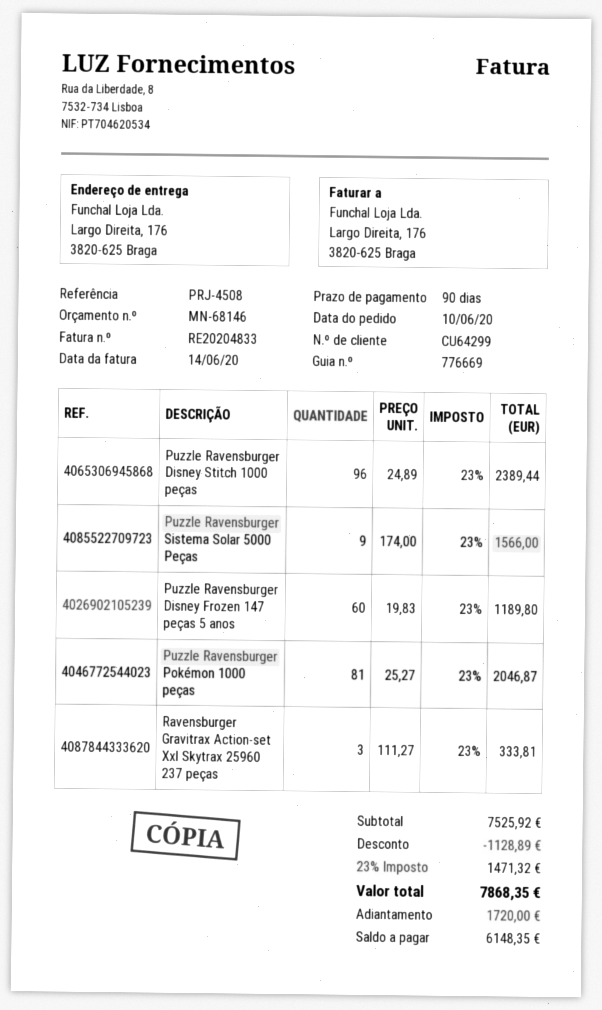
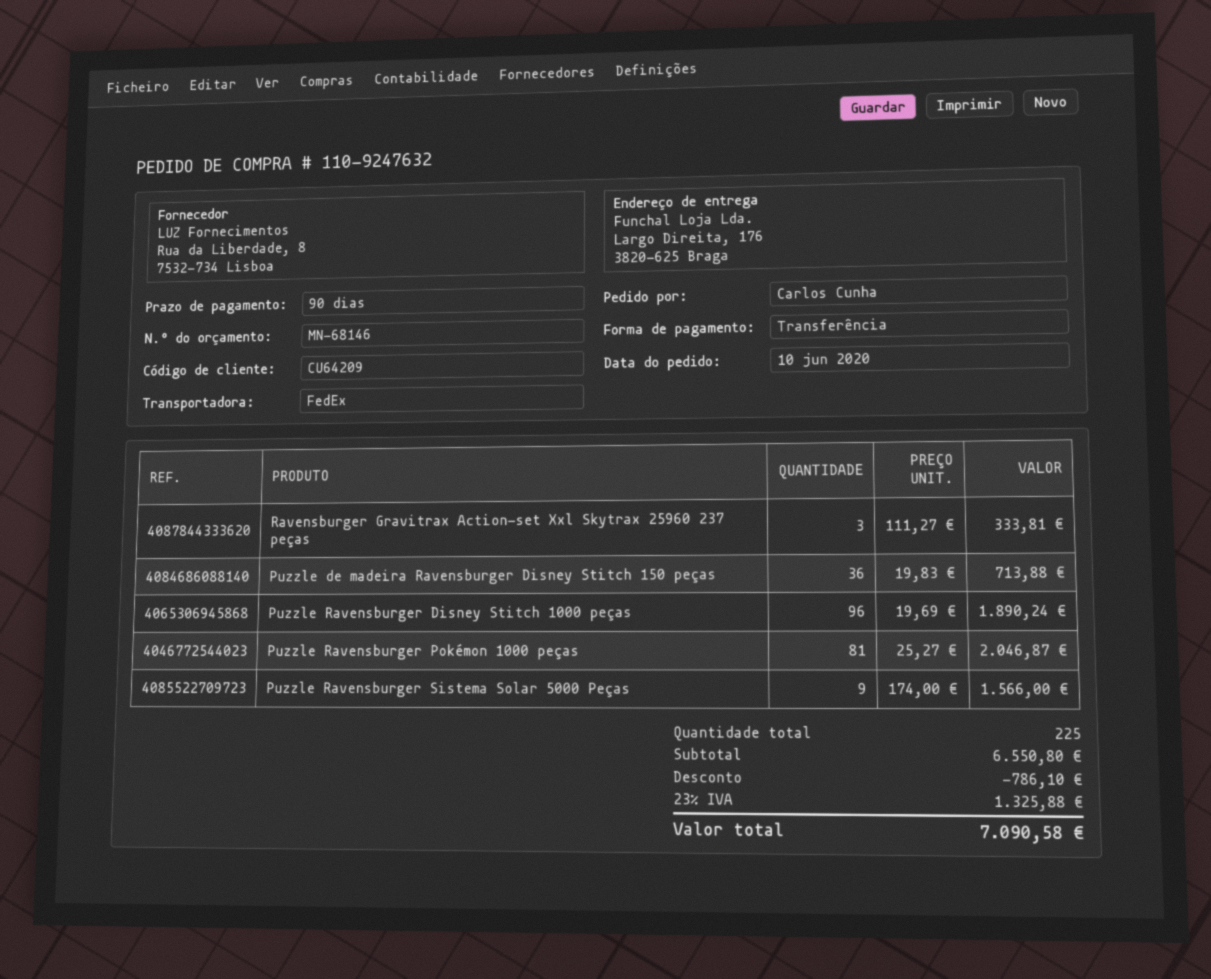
customer number: CU64299 -> CU64209
Puzzle Ravensburger Disney Stitch 1000 peças: 96 x 24.89 = 2389.44 -> 96 x 19.69 = 1890.24
Puzzle Ravensburger Disney Frozen 147 peças 5 anos: 60 x 19.83 = 1189.80 -> none
Puzzle de madeira Ravensburger Disney Stitch 150 peças: none -> 36 x 19.83 = 713.88
subtotal: 7525.92 -> 6550.80
discount: 1128.89 -> 786.10
tax: 23% = 1471.32 -> 23% = 1325.88
total: 7868.35 -> 7090.58

